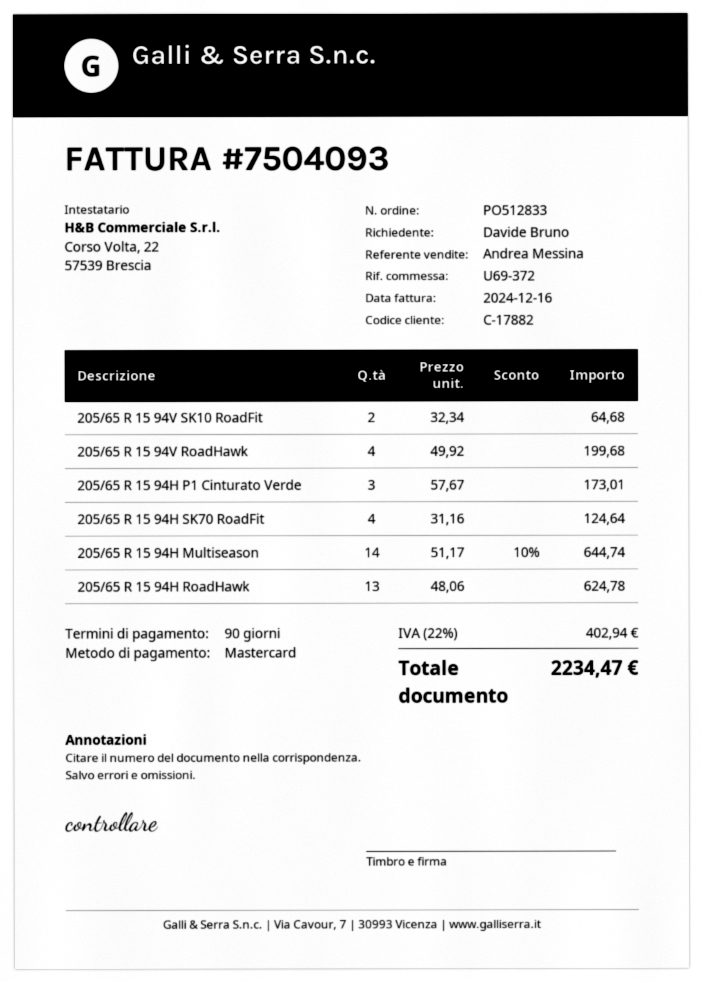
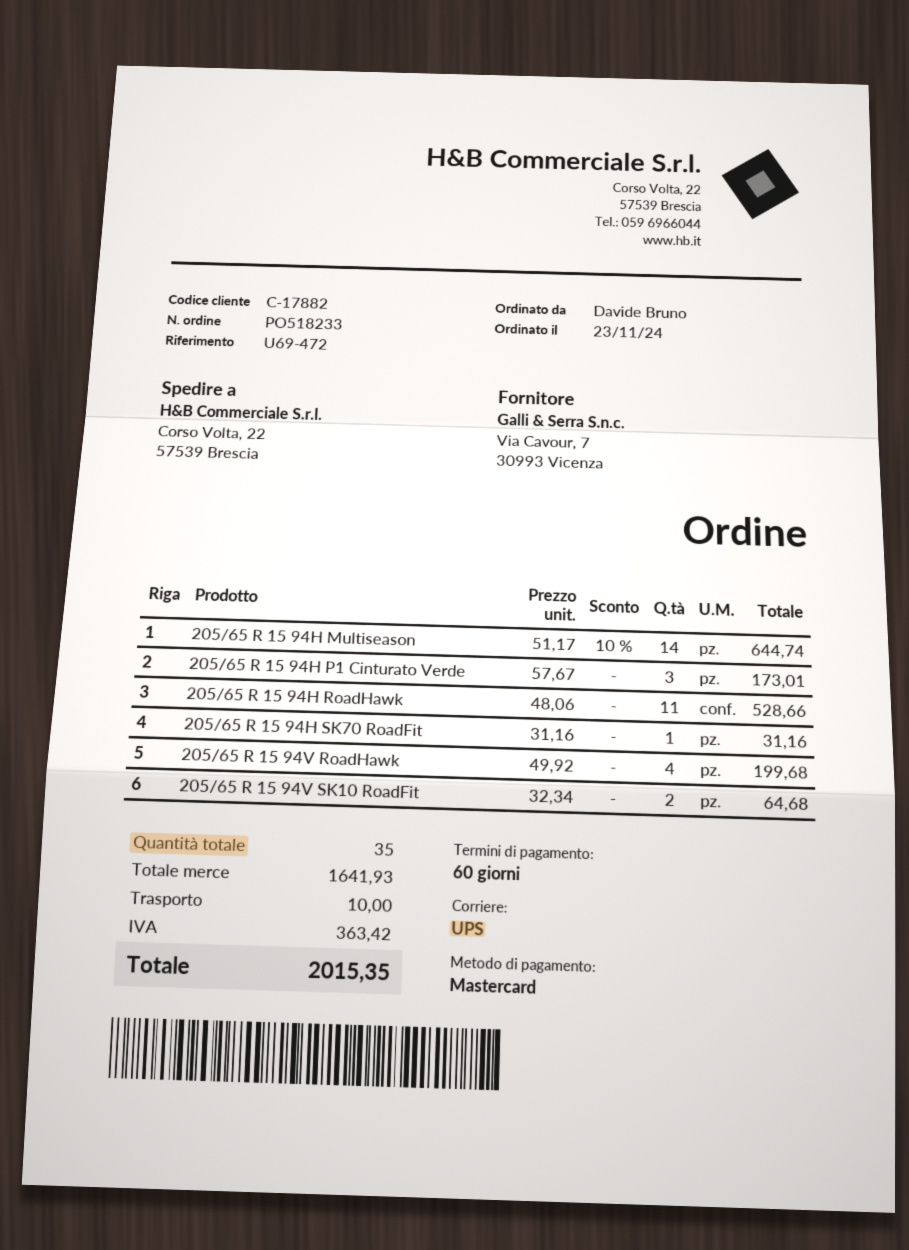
order number: PO512833 -> PO518233
payment terms: 90 days -> 60 days
reference: U69-372 -> U69-472
205/65 R 15 94H SK70 RoadFit: 4 x 31.16 = 124.64 -> 1 x 31.16 = 31.16
205/65 R 15 94H RoadHawk: 13 x 48.06 = 624.78 -> 11 x 48.06 = 528.66
shipping: none -> 10.00
tax: 402.94 -> 363.42
total: 2234.47 -> 2015.35

